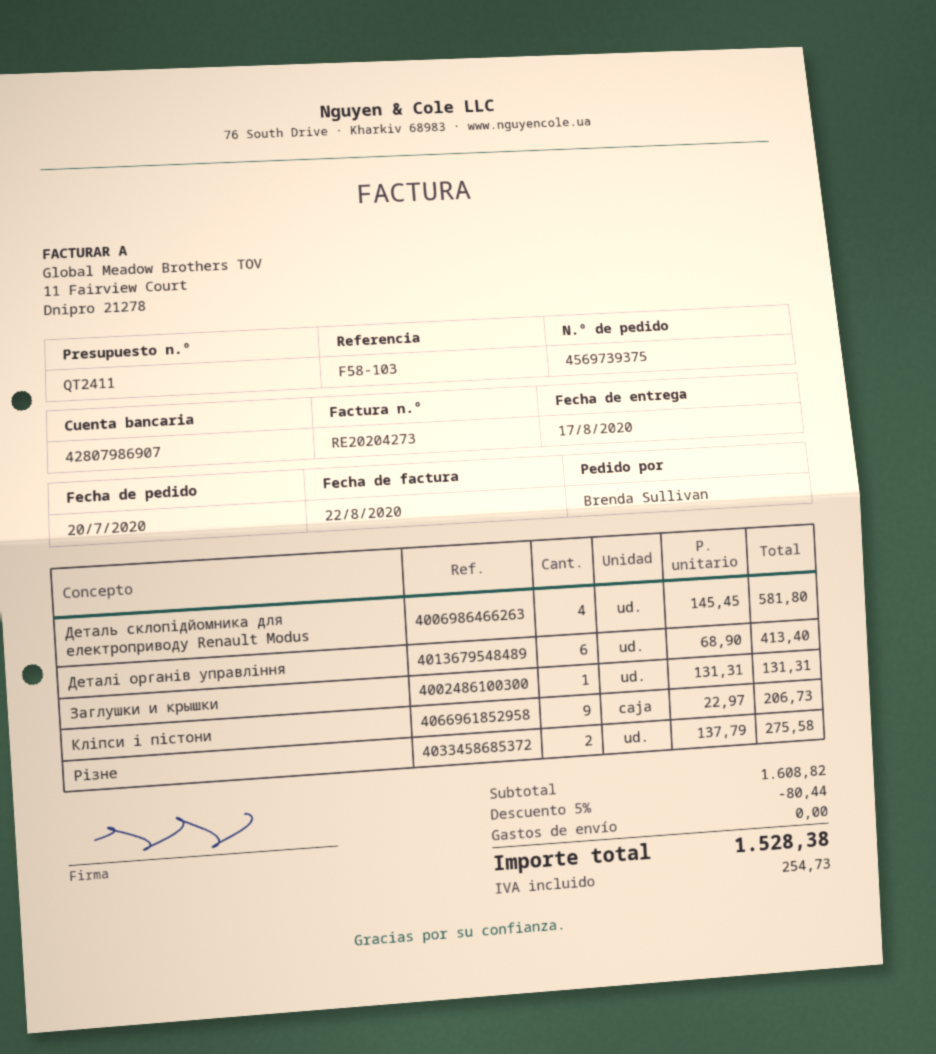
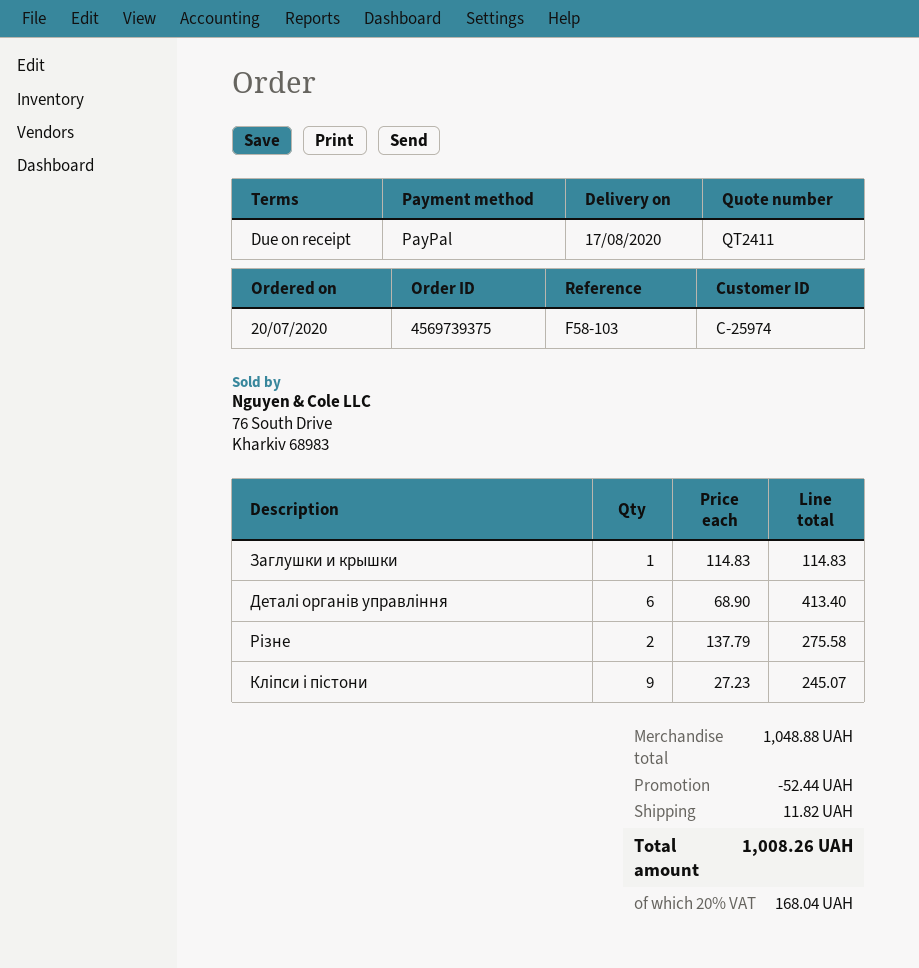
Деталь склопідйомника для електроприводу Renault Modus: 4 x 145.45 = 581.80 -> none
Заглушки и крышки: 1 x 131.31 = 131.31 -> 1 x 114.83 = 114.83
Кліпси і пістони: 9 x 22.97 = 206.73 -> 9 x 27.23 = 245.07
subtotal: 1608.82 -> 1048.88
discount: 80.44 -> 52.44
shipping: 0.00 -> 11.82
tax: 254.73 -> 168.04
total: 1528.38 -> 1008.26

